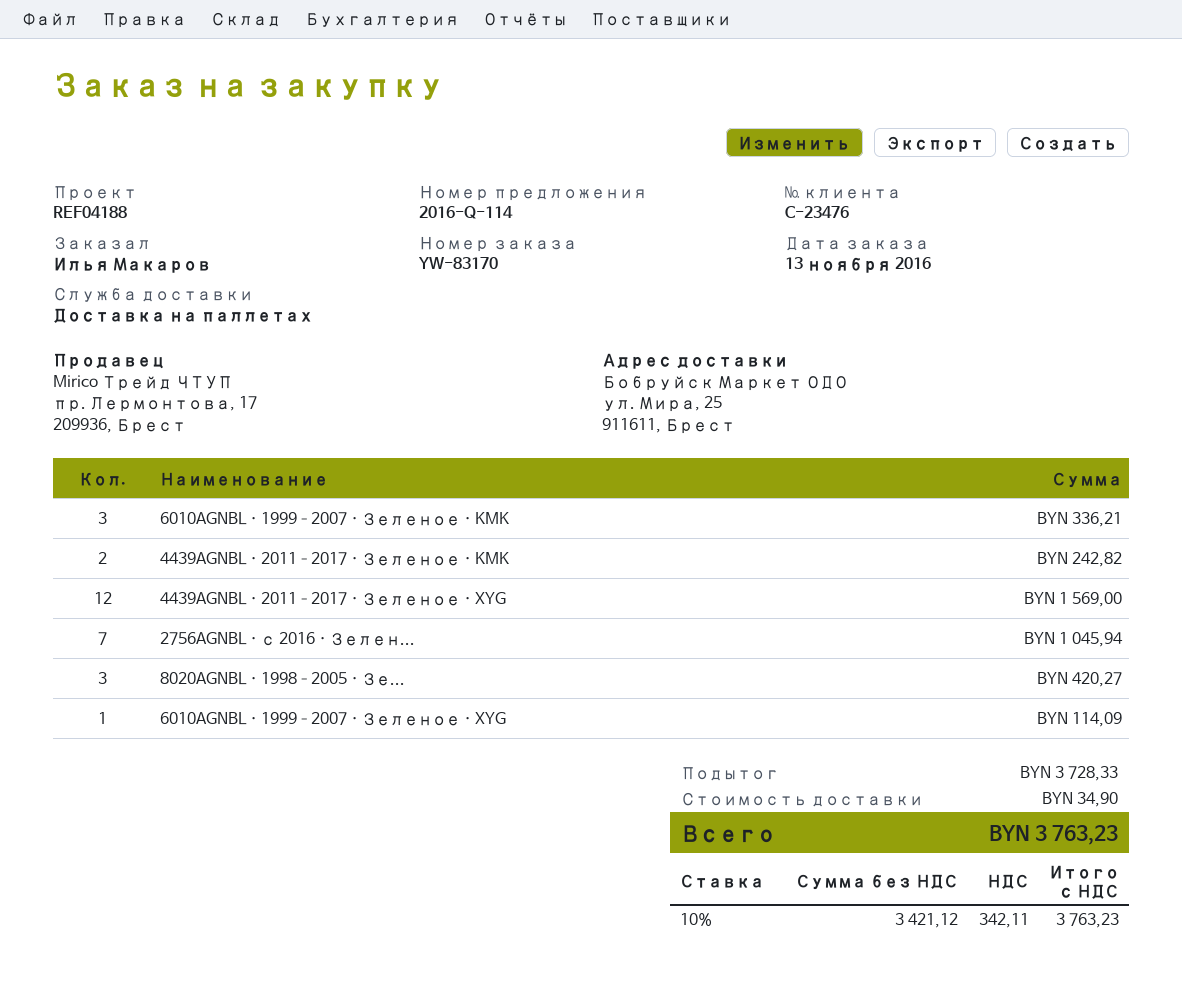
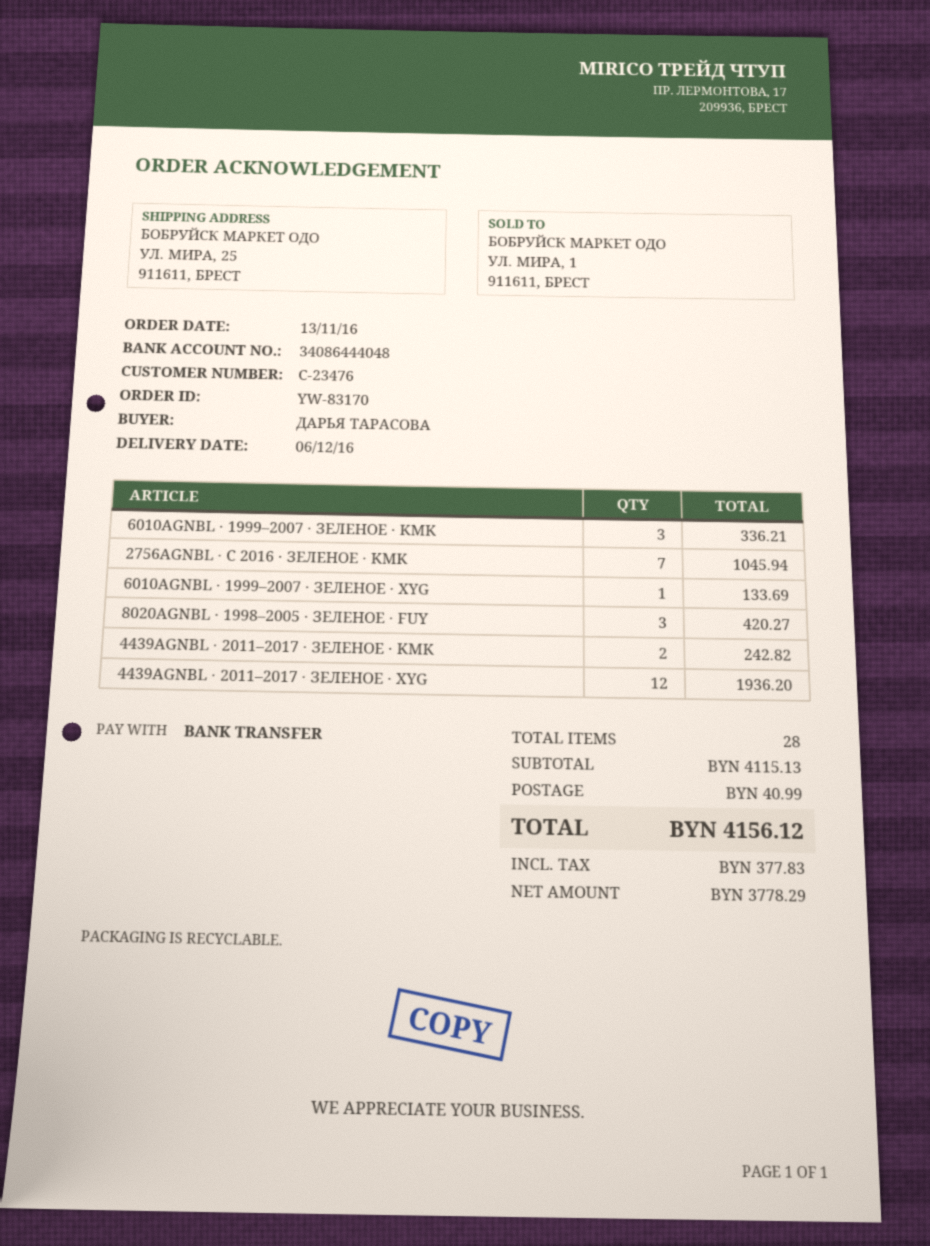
ordered by: Илья Макаров -> ДАРЬЯ ТАРАСОВА
4439AGNBL · 2011–2017 · Зеленое · XYG: 12 for 1569.00 -> 12 for 1936.20
6010AGNBL · 1999–2007 · Зеленое · XYG: 1 for 114.09 -> 1 for 133.69
subtotal: 3728.33 -> 4115.13
shipping: 34.90 -> 40.99
net: 3421.12 -> 3778.29
tax: 342.11 -> 377.83
total: 3763.23 -> 4156.12

